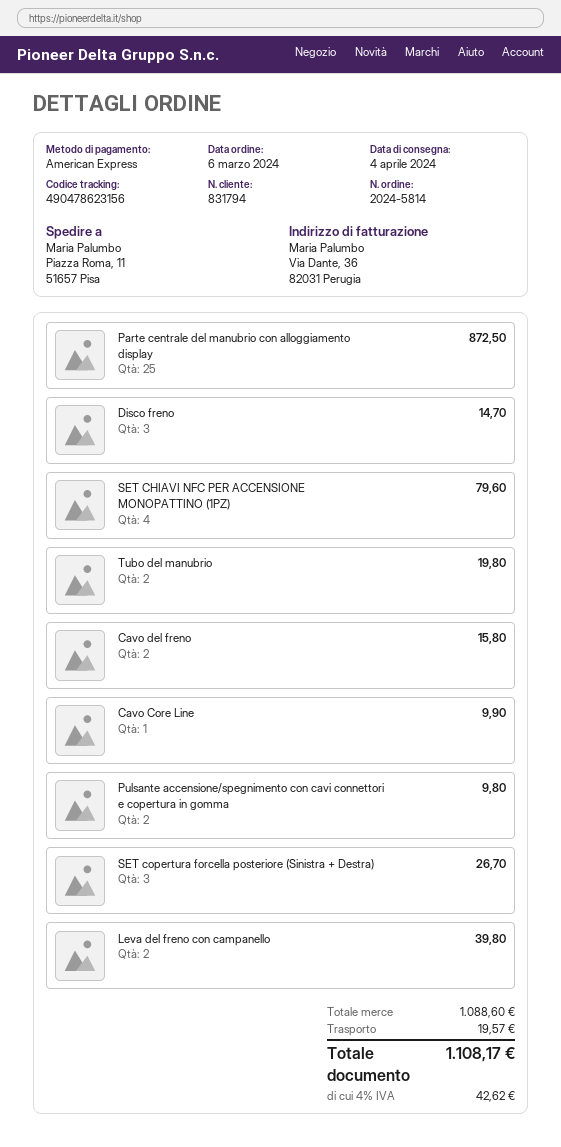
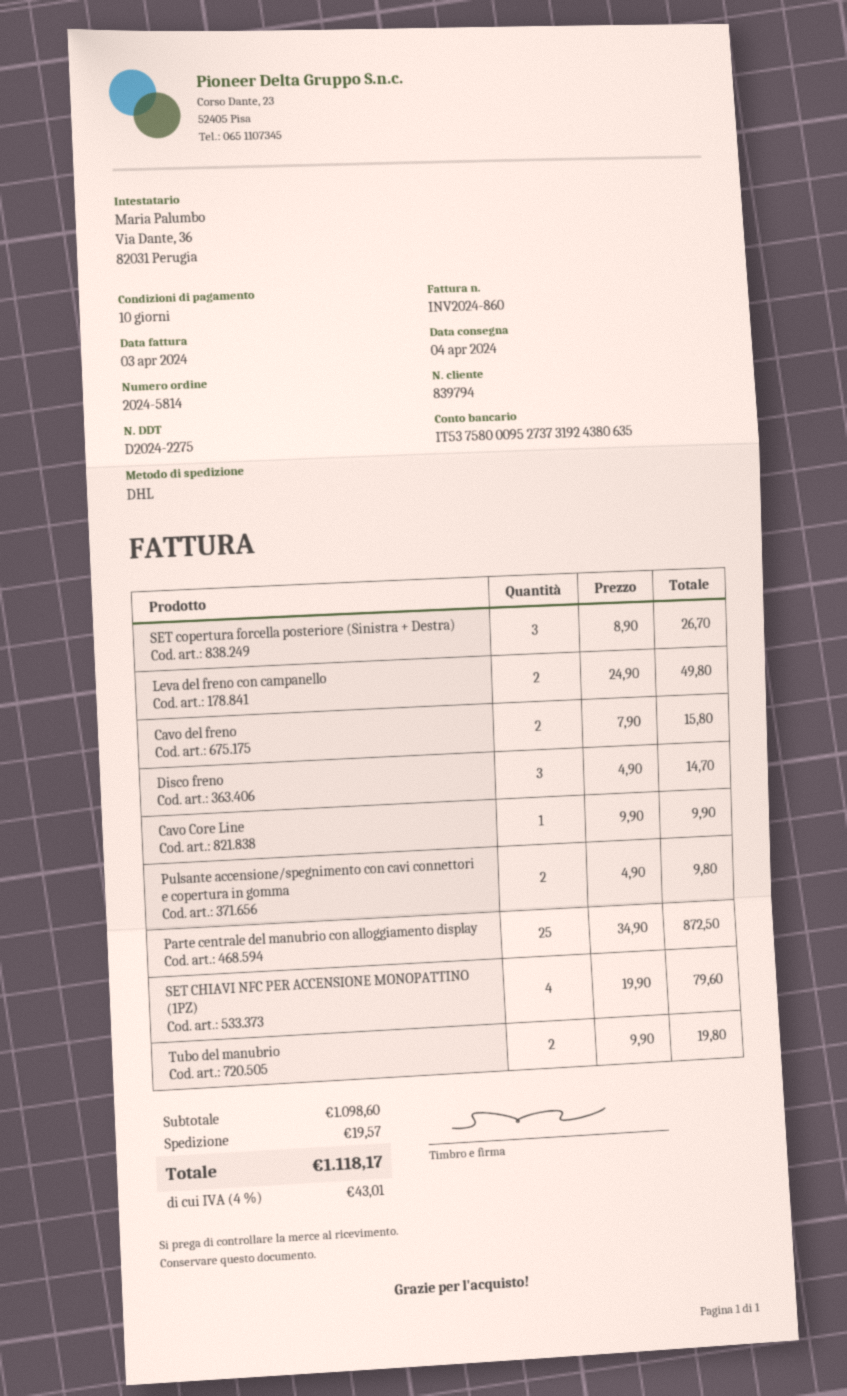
customer number: 831794 -> 839794
Leva del freno con campanello: 2 for 39.80 -> 2 for 49.80
subtotal: 1088.60 -> 1098.60
tax: 4% = 42.62 -> 4% = 43.01
total: 1108.17 -> 1118.17

